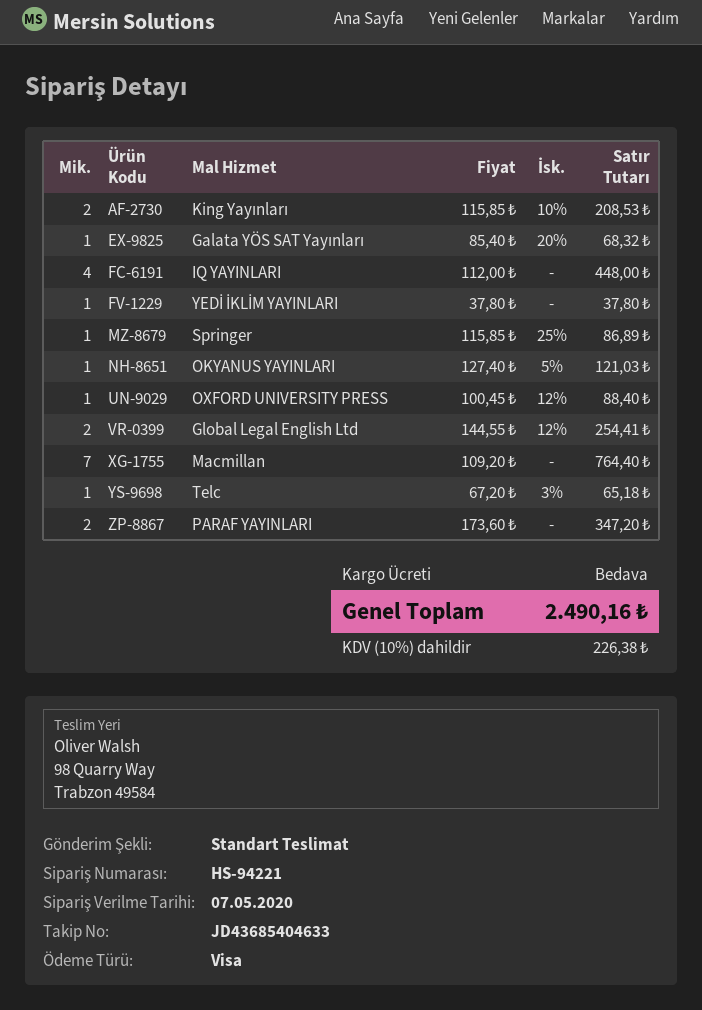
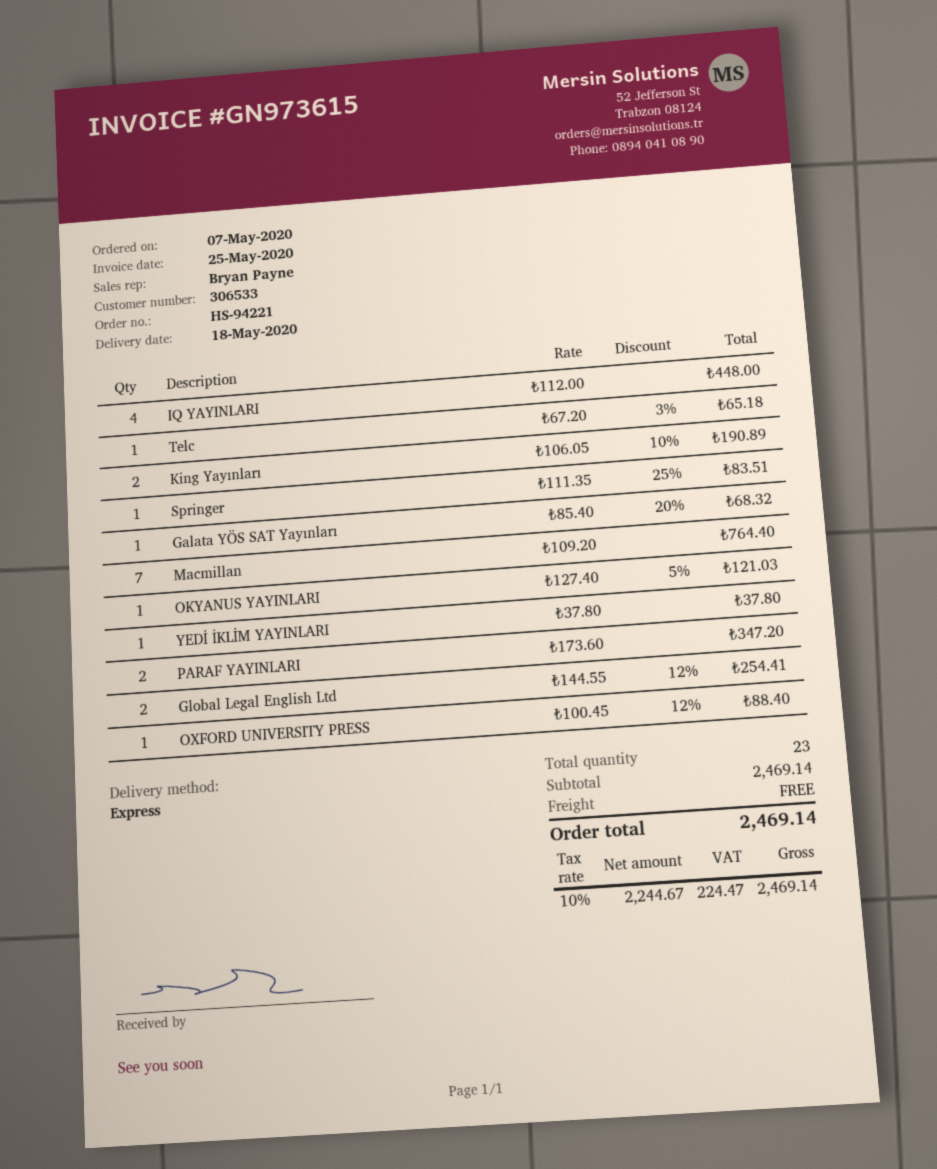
shipping method: standard -> express
King Yayınları: 2 x 115.85 - 10% = 208.53 -> 2 x 106.05 - 10% = 190.89
Springer: 1 x 115.85 - 25% = 86.89 -> 1 x 111.35 - 25% = 83.51
tax: 10% = 226.38 -> 10% = 224.47
total: 2490.16 -> 2469.14

